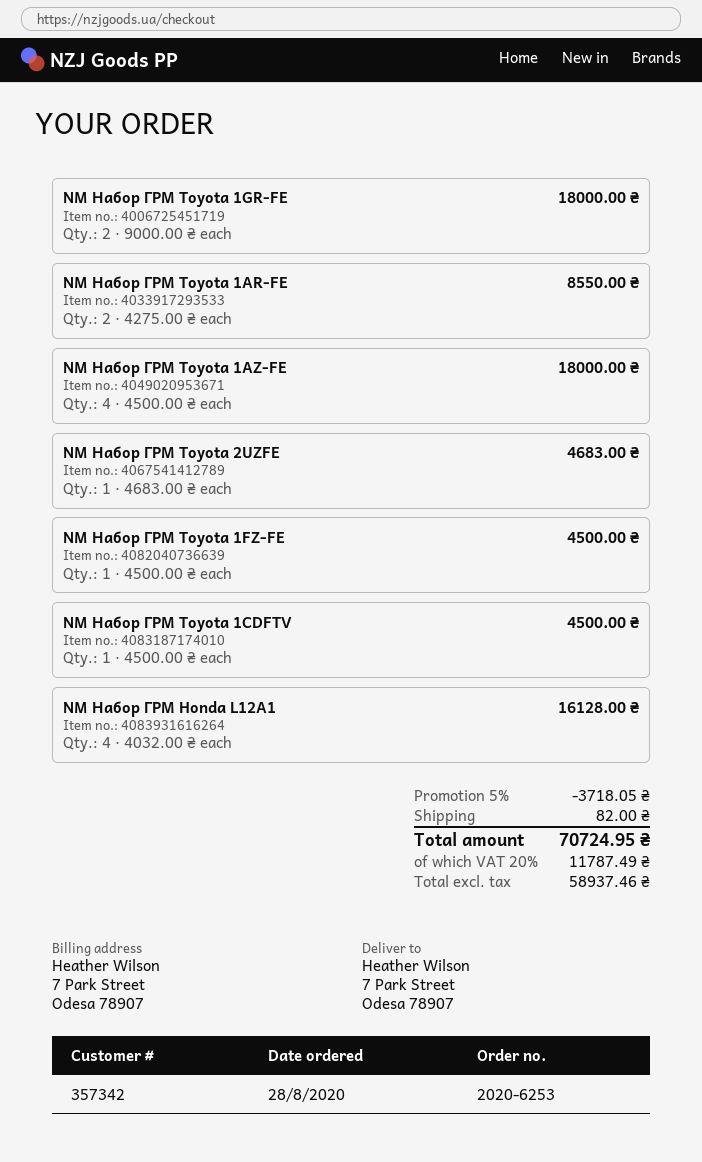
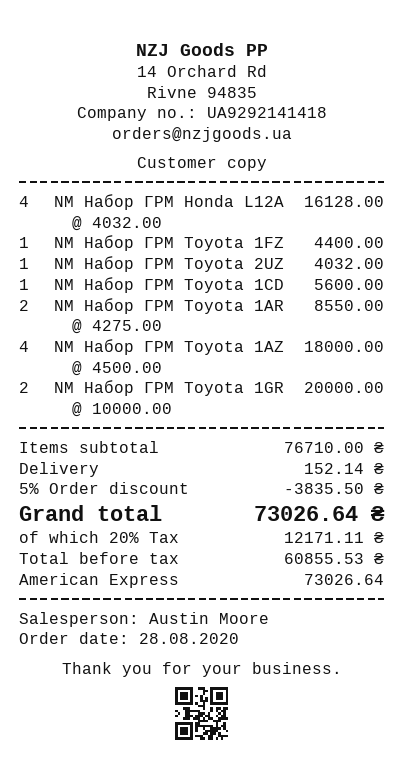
NM Набор ГРМ Toyota 1GR-FE: 2 x 9000.00 = 18000.00 -> 2 x 10000.00 = 20000.00
NM Набор ГРМ Toyota 2UZFE: 1 x 4683.00 = 4683.00 -> 1 x 4032.00 = 4032.00
NM Набор ГРМ Toyota 1FZ-FE: 1 x 4500.00 = 4500.00 -> 1 x 4400.00 = 4400.00
NM Набор ГРМ Toyota 1CDFTV: 1 x 4500.00 = 4500.00 -> 1 x 5600.00 = 5600.00
discount: 5% = 3718.05 -> 5% = 3835.50
shipping: 82.00 -> 152.14
net: 58937.46 -> 60855.53
tax: 20% = 11787.49 -> 20% = 12171.11
total: 70724.95 -> 73026.64

